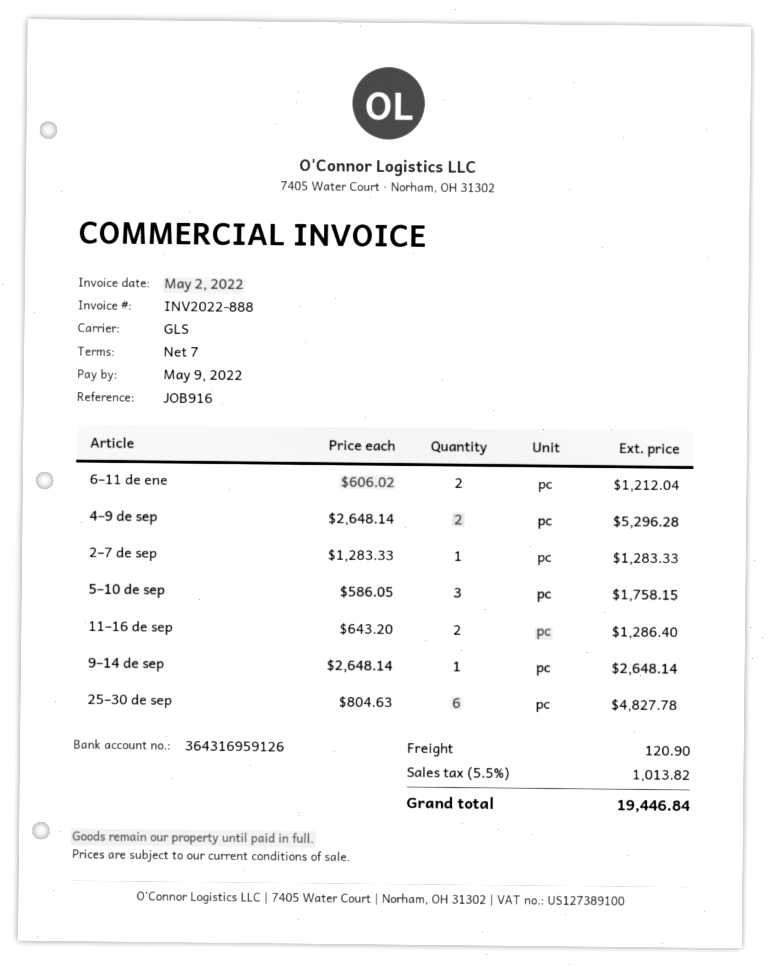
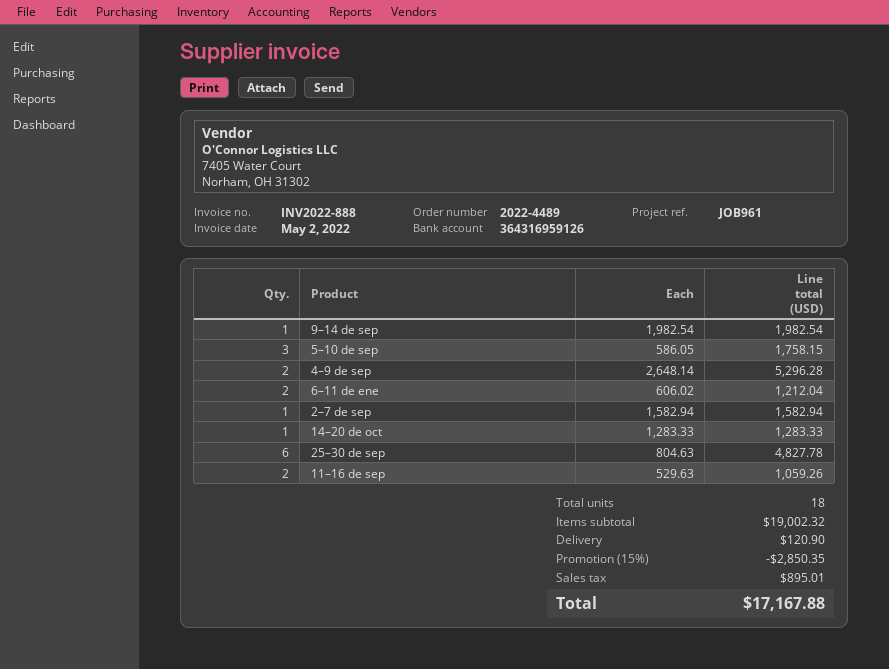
reference: JOB916 -> JOB961
2–7 de sep: 1 x 1283.33 = 1283.33 -> 1 x 1582.94 = 1582.94
11–16 de sep: 2 x 643.20 = 1286.40 -> 2 x 529.63 = 1059.26
9–14 de sep: 1 x 2648.14 = 2648.14 -> 1 x 1982.54 = 1982.54
14–20 de oct: none -> 1 x 1283.33 = 1283.33
discount: none -> 15% = 2850.35
tax: 1013.82 -> 895.01
total: 19446.84 -> 17167.88

